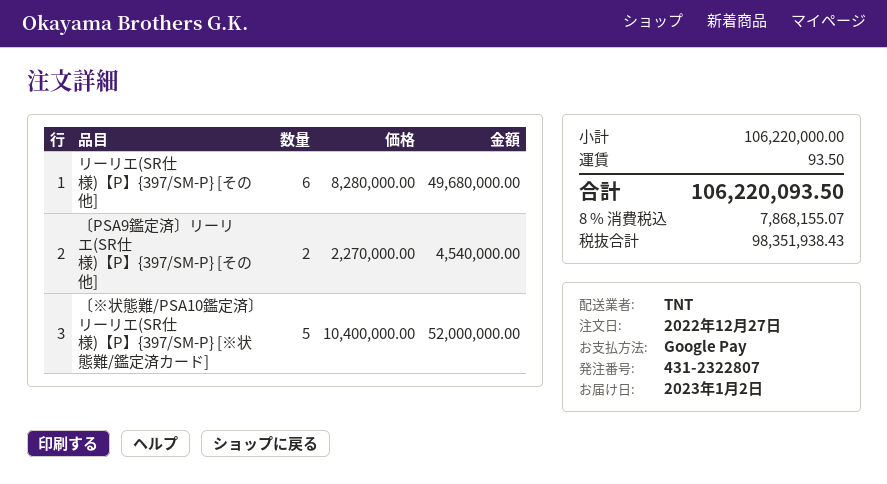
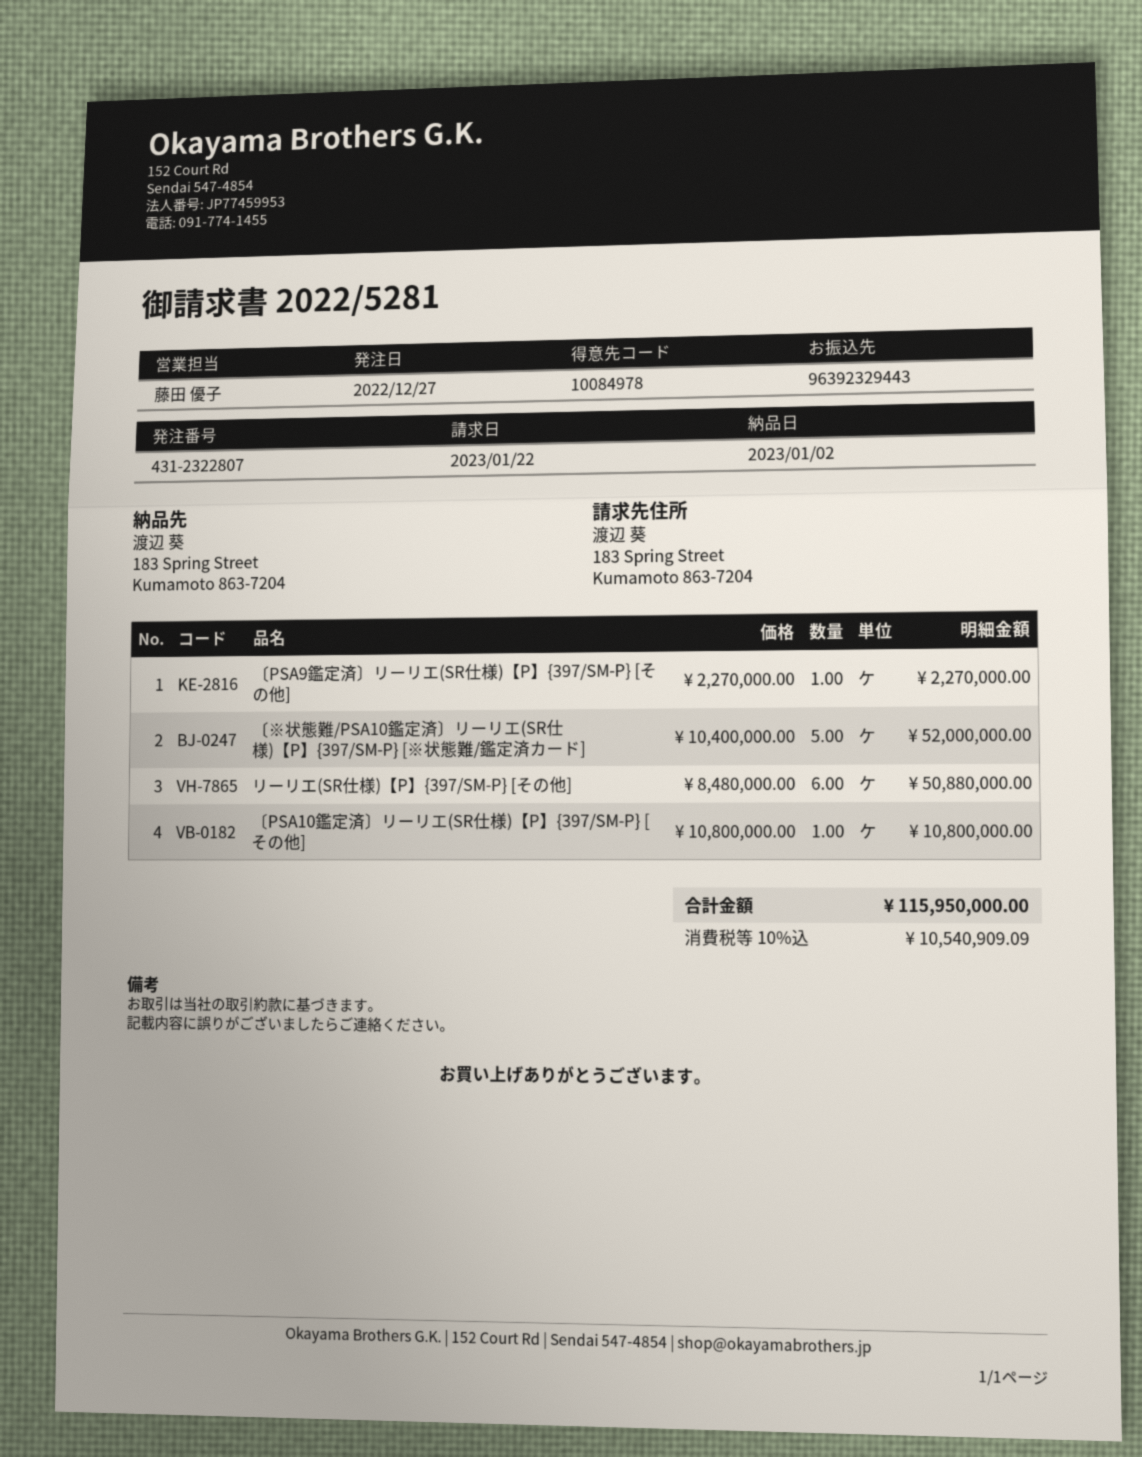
リーリエ(SR仕様)【P】{397/SM-P} [その他]: 6 x 8280000.00 = 49680000.00 -> 6 x 8480000.00 = 50880000.00
〔PSA9鑑定済〕リーリエ(SR仕様)【P】{397/SM-P} [その他]: 2 x 2270000.00 = 4540000.00 -> 1 x 2270000.00 = 2270000.00
〔PSA10鑑定済〕リーリエ(SR仕様)【P】{397/SM-P} [その他]: none -> 1 x 10800000.00 = 10800000.00
shipping: 93.50 -> none
tax: 8% = 7868155.07 -> 10% = 10540909.09
total: 106220093.50 -> 115950000.00

